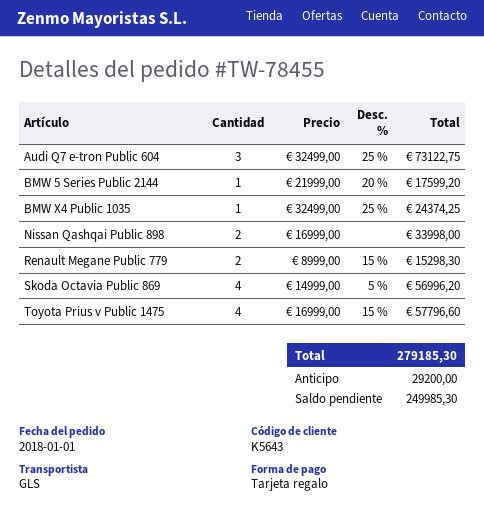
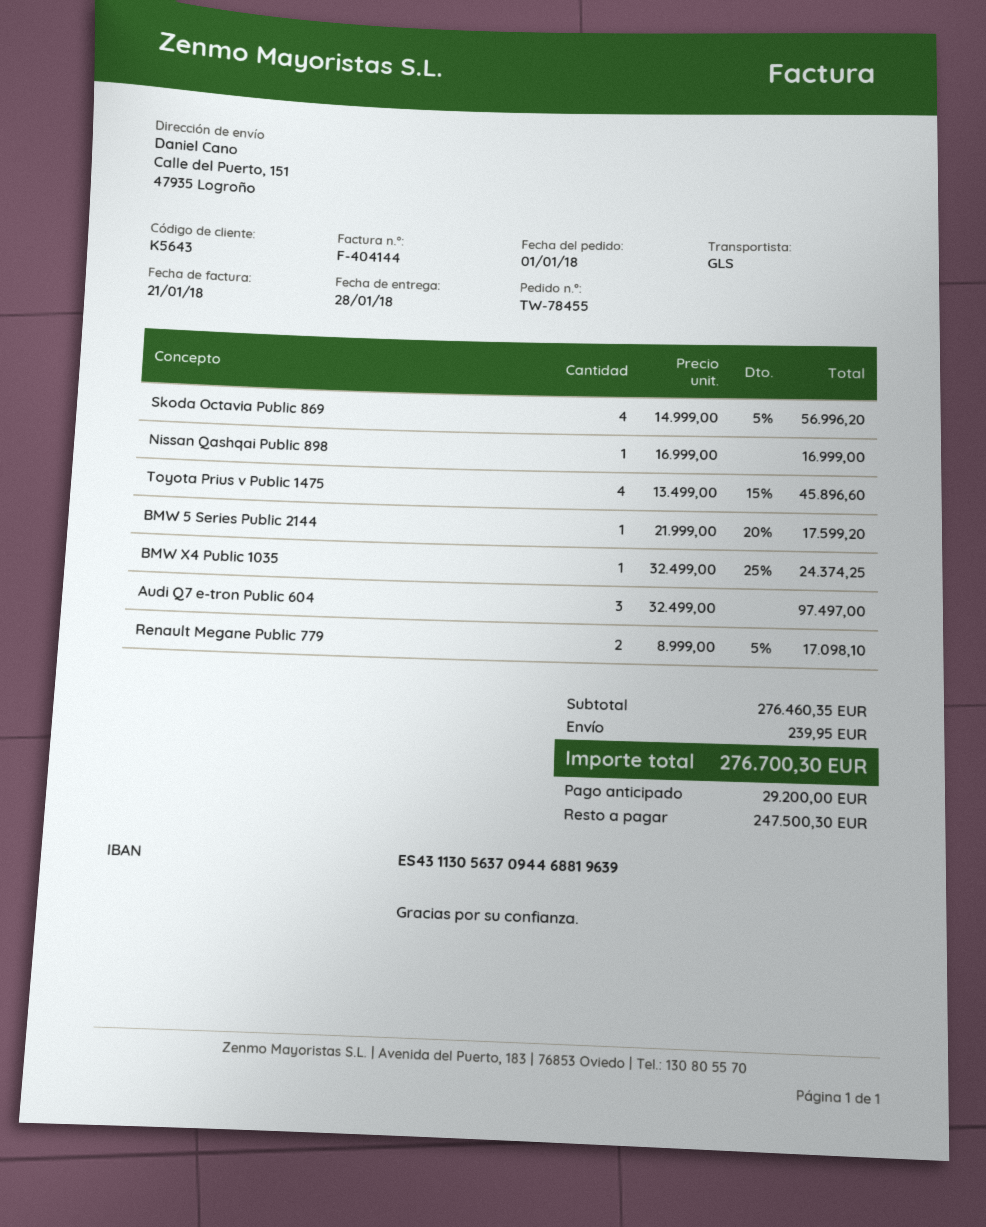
Audi Q7 e-tron Public 604: 3 x 32499.00 - 25% = 73122.75 -> 3 x 32499.00 = 97497.00
Nissan Qashqai Public 898: 2 x 16999.00 = 33998.00 -> 1 x 16999.00 = 16999.00
Renault Megane Public 779: 2 x 8999.00 - 15% = 15298.30 -> 2 x 8999.00 - 5% = 17098.10
Toyota Prius v Public 1475: 4 x 16999.00 - 15% = 57796.60 -> 4 x 13499.00 - 15% = 45896.60
shipping: none -> 239.95
total: 279185.30 -> 276700.30
balance: 249985.30 -> 247500.30

